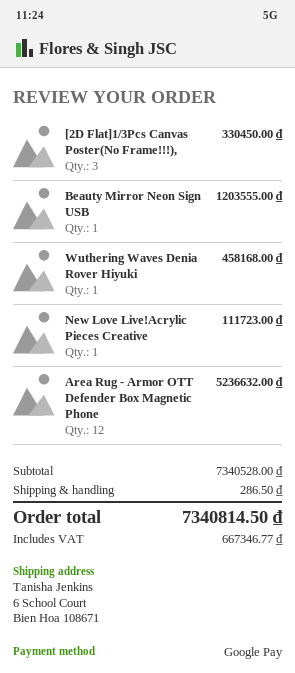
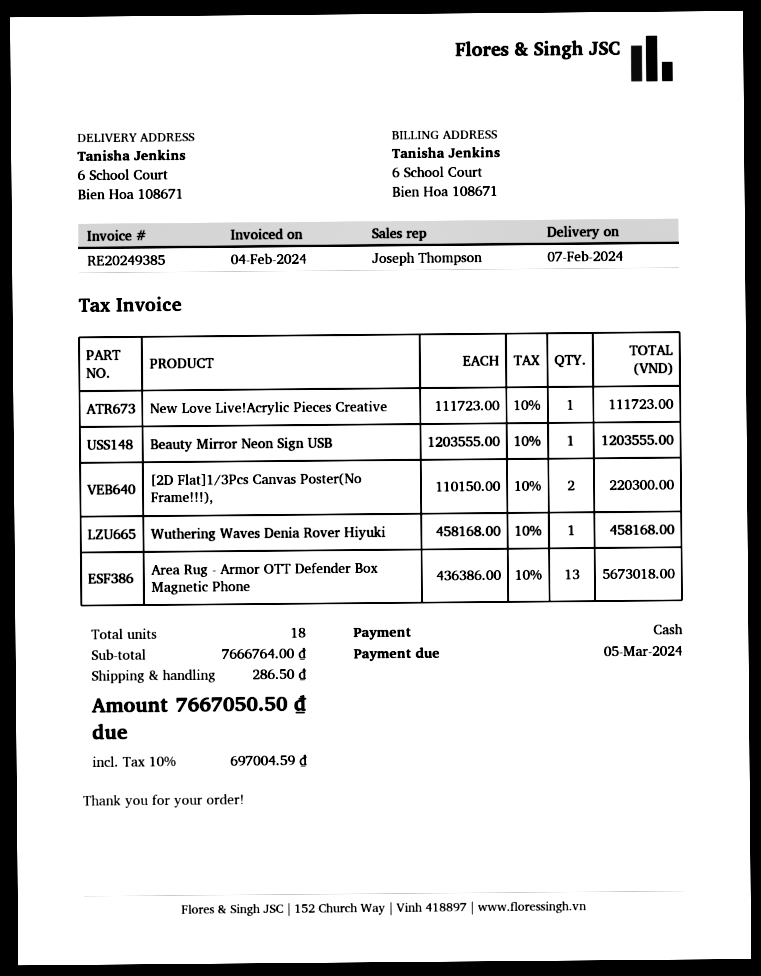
payment method: Google Pay -> cash
[2D Flat]1/3Pcs Canvas Poster(No Frame!!!),: 3 for 330450.00 -> 2 for 220300.00
Area Rug - Armor OTT Defender Box Magnetic Phone: 12 for 5236632.00 -> 13 for 5673018.00
subtotal: 7340528.00 -> 7666764.00
tax: 667346.77 -> 697004.59
total: 7340814.50 -> 7667050.50

